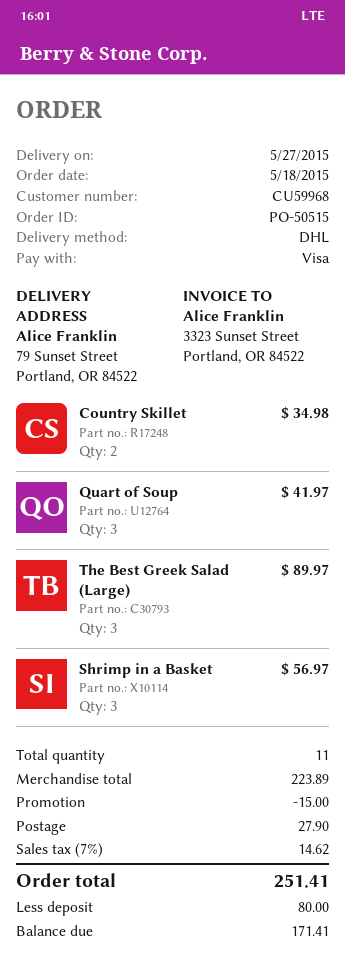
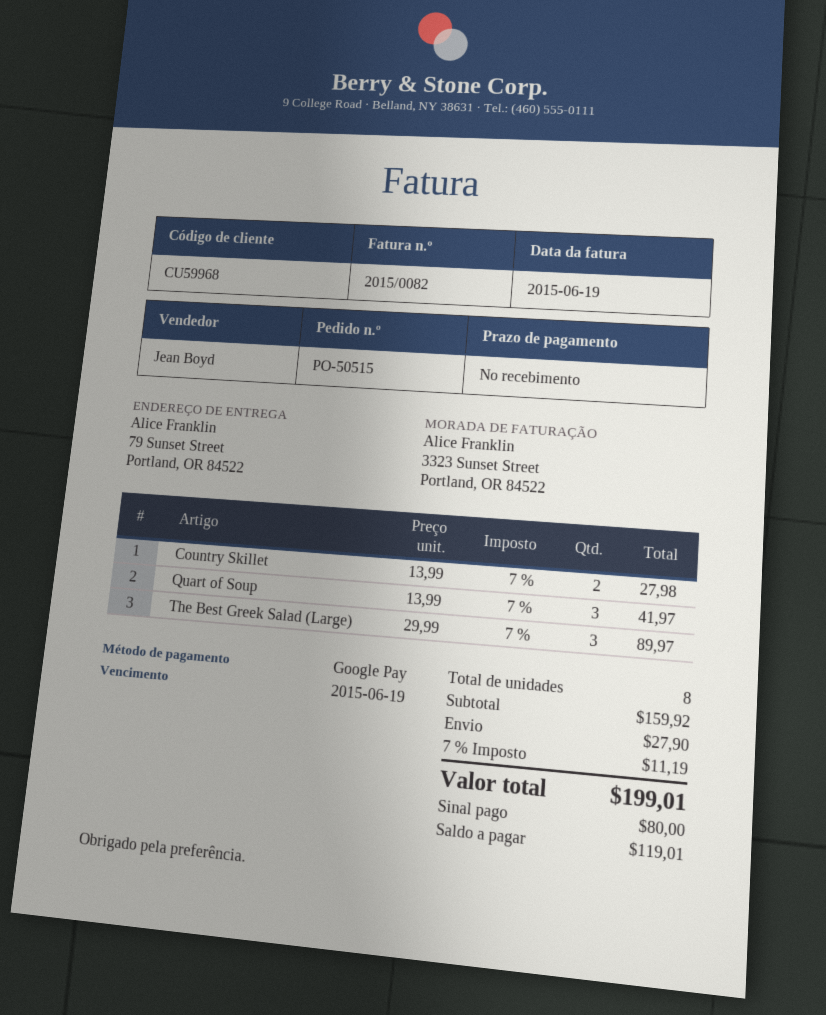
payment method: Visa -> Google Pay
Country Skillet: 2 for 34.98 -> 2 for 27.98
Shrimp in a Basket: 3 for 56.97 -> none
total quantity: 11 -> 8
subtotal: 223.89 -> 159.92
discount: 15.00 -> none
tax: 7% = 14.62 -> 7% = 11.19
total: 251.41 -> 199.01
balance: 171.41 -> 119.01

